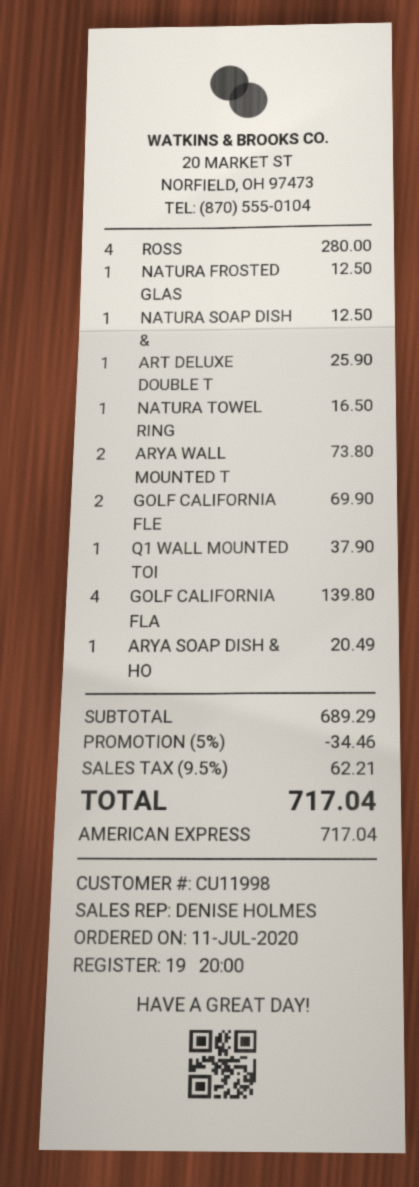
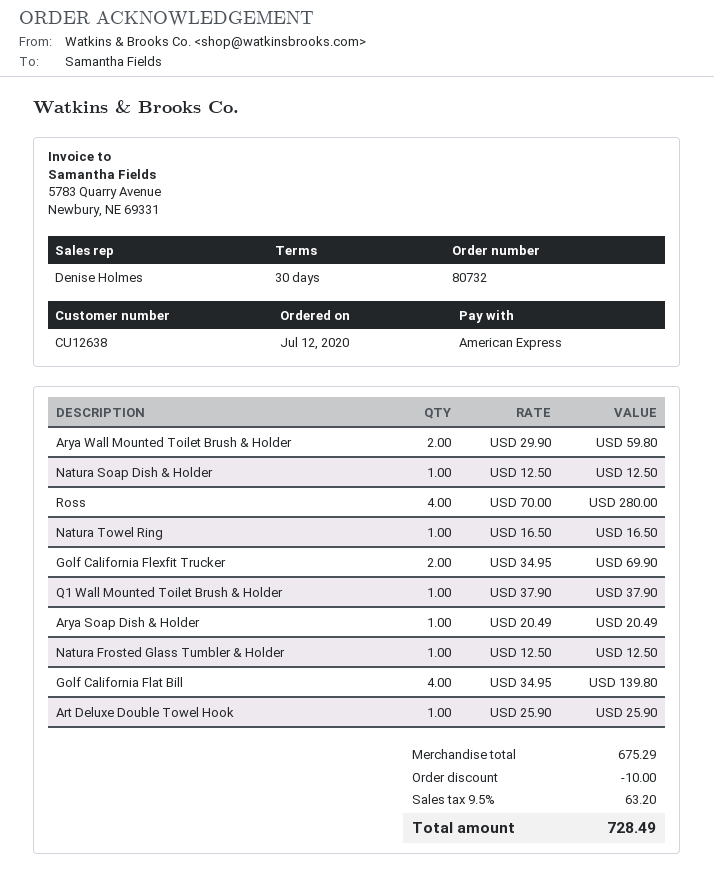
order date: 2020-07-11 -> 2020-07-12
customer number: CU11998 -> CU12638
ARYA WALL MOUNTED T: 2 for 73.80 -> 2 for 59.80
subtotal: 689.29 -> 675.29
discount: 34.46 -> 10.00
tax: 9.5% = 62.21 -> 9.5% = 63.20
total: 717.04 -> 728.49

